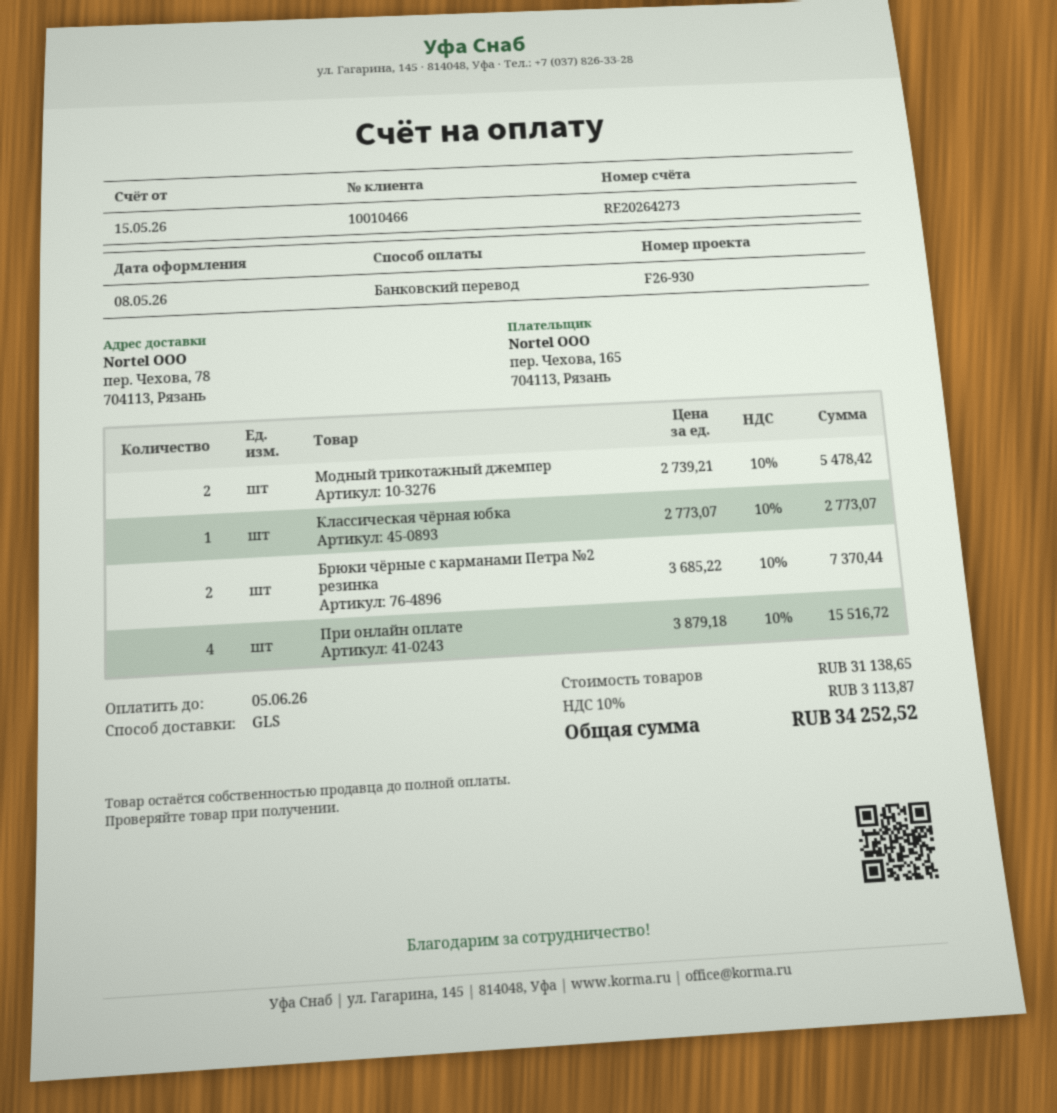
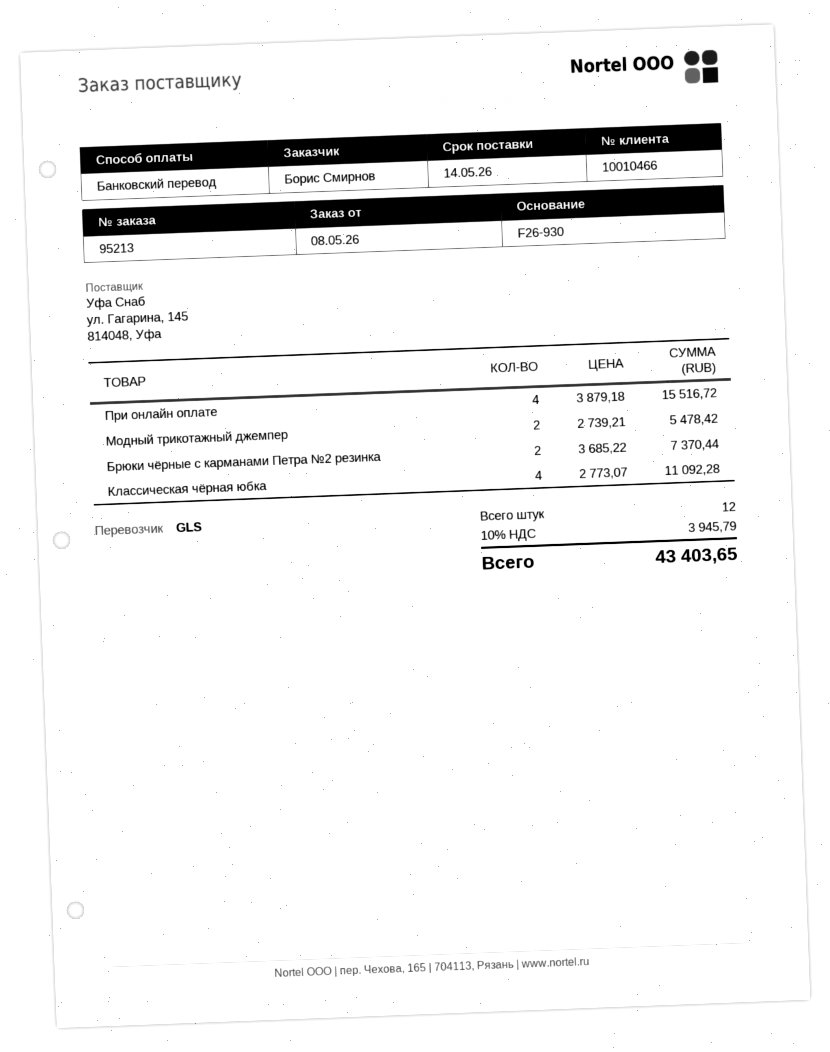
Классическая чёрная юбка: 1 x 2773.07 = 2773.07 -> 4 x 2773.07 = 11092.28
tax: 10% = 3113.87 -> 10% = 3945.79
total: 34252.52 -> 43403.65

